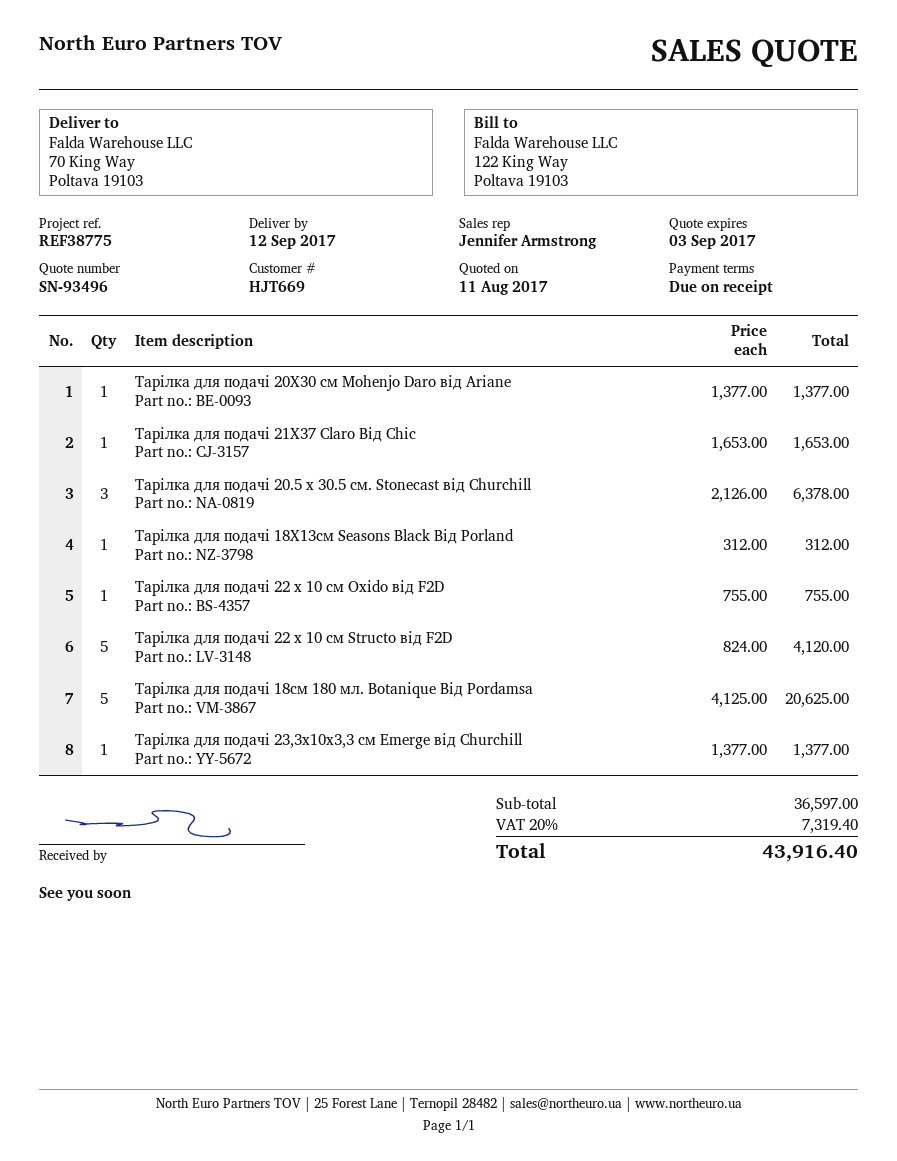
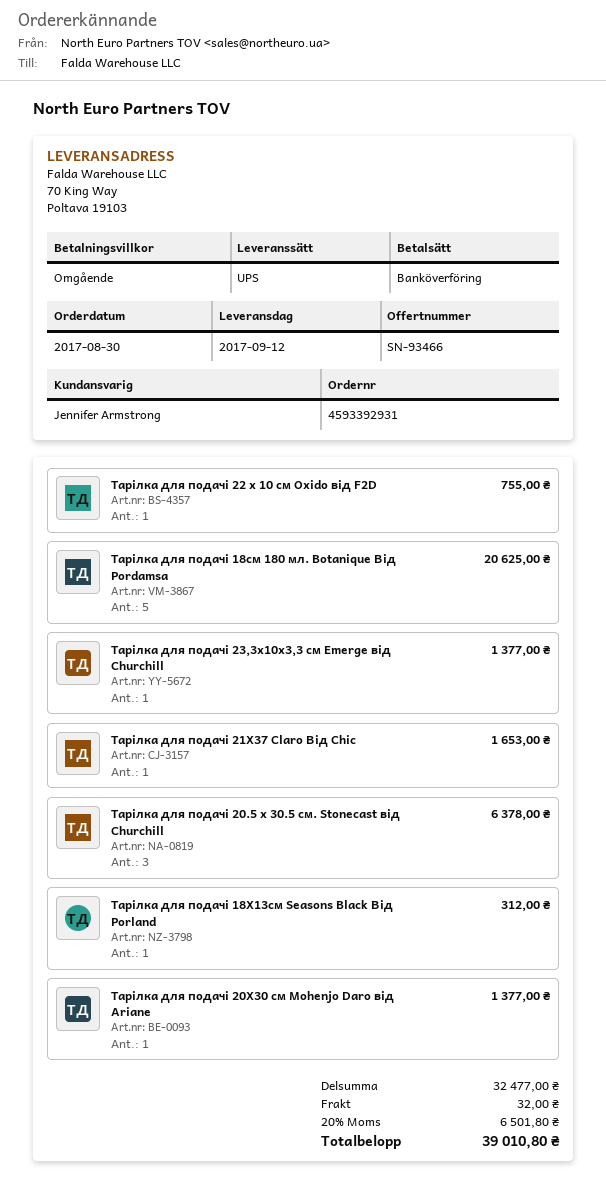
quote number: SN-93496 -> SN-93466
Тарілка для подачі 22 х 10 см Structo від F2D: 5 for 4120.00 -> none
subtotal: 36597.00 -> 32477.00
shipping: none -> 32.00
tax: 20% = 7319.40 -> 20% = 6501.80
total: 43916.40 -> 39010.80

